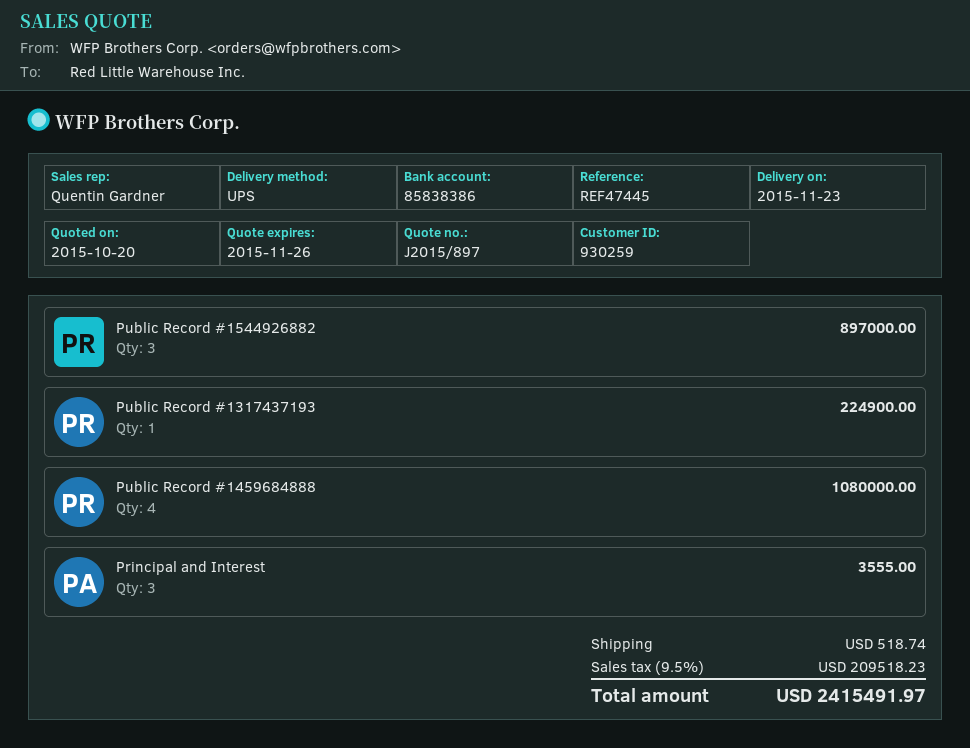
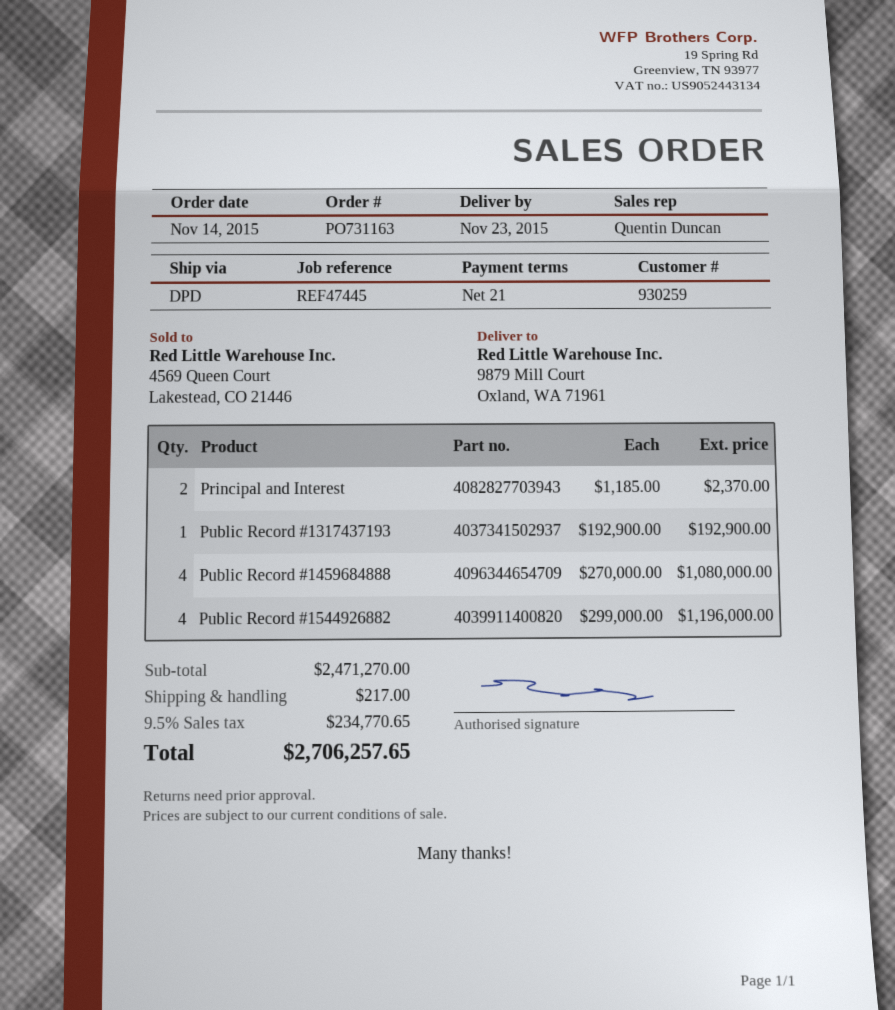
sales rep: Quentin Gardner -> Quentin Duncan
shipping method: UPS -> DPD
Public Record #1544926882: 3 for 897000.00 -> 4 for 1196000.00
Public Record #1317437193: 1 for 224900.00 -> 1 for 192900.00
Principal and Interest: 3 for 3555.00 -> 2 for 2370.00
shipping: 518.74 -> 217.00
tax: 9.5% = 209518.23 -> 9.5% = 234770.65
total: 2415491.97 -> 2706257.65

